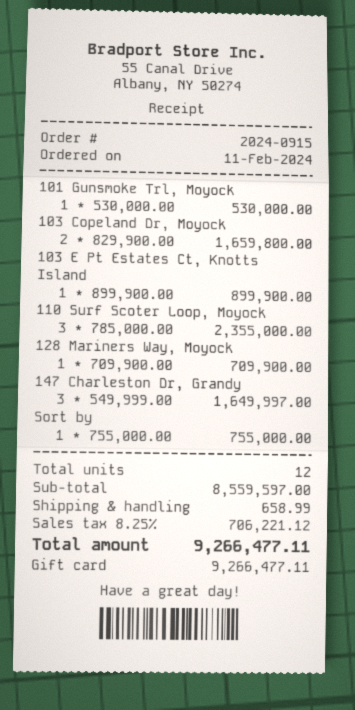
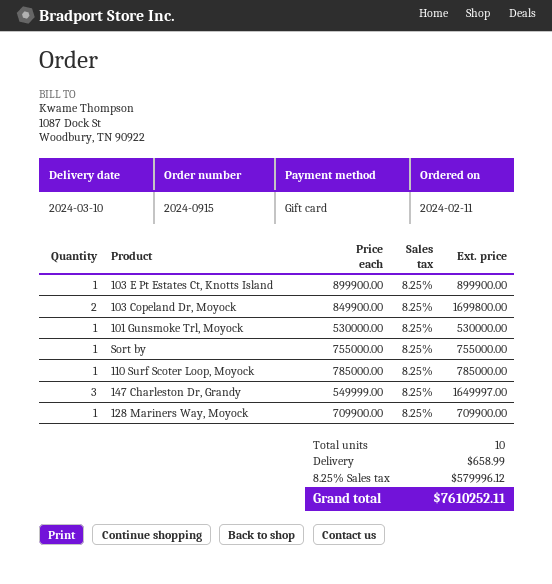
103 Copeland Dr, Moyock: 2 x 829900.00 = 1659800.00 -> 2 x 849900.00 = 1699800.00
110 Surf Scoter Loop, Moyock: 3 x 785000.00 = 2355000.00 -> 1 x 785000.00 = 785000.00
total quantity: 12 -> 10
tax: 8.25% = 706221.12 -> 8.25% = 579996.12
total: 9266477.11 -> 7610252.11

